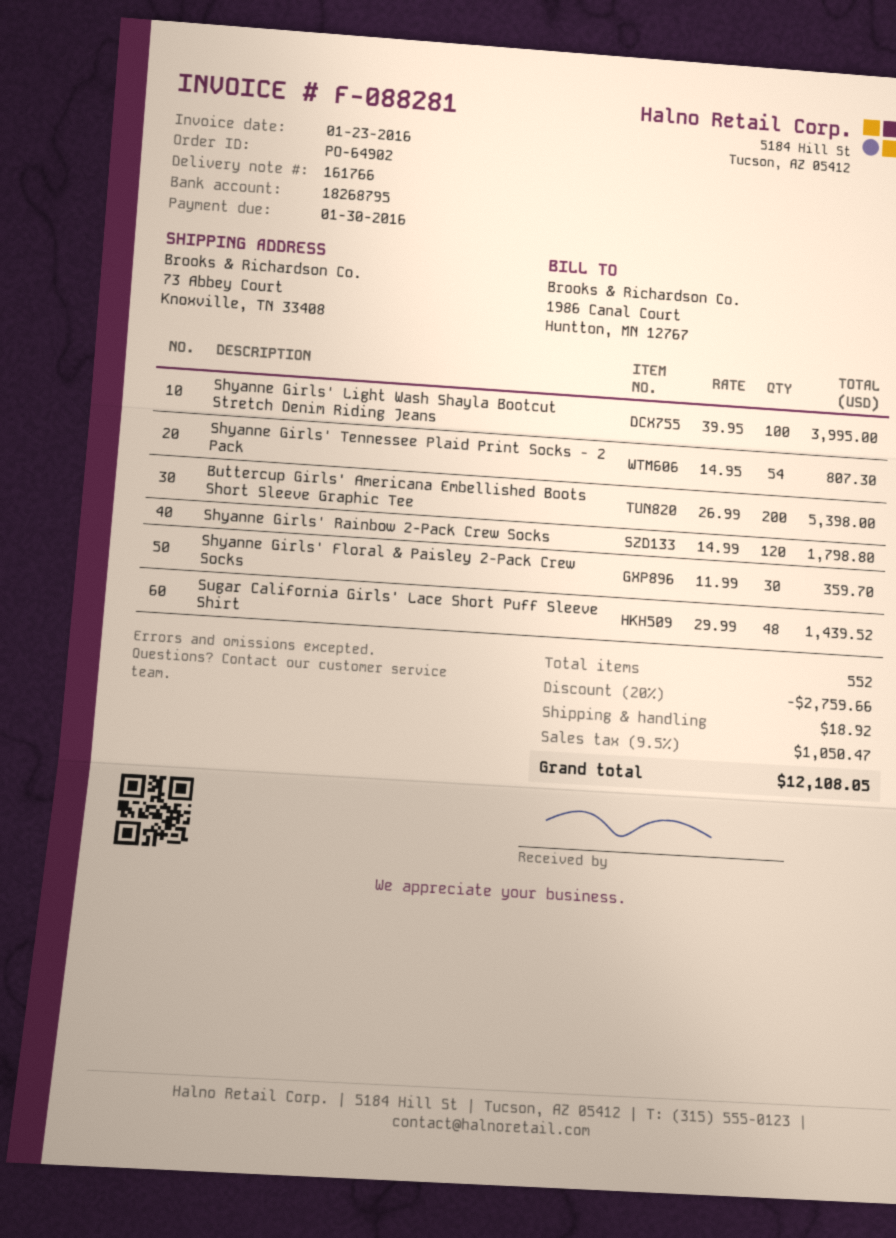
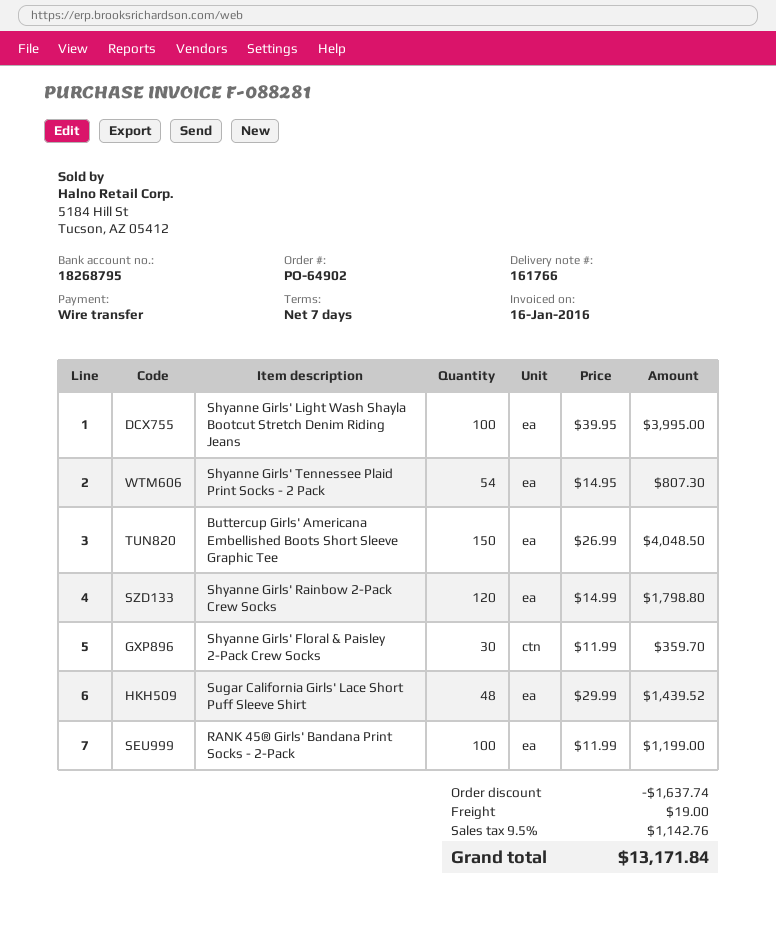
invoice date: 2016-01-23 -> 2016-01-16
Buttercup Girls' Americana Embellished Boots Short Sleeve Graphic Tee: 200 x 26.99 = 5398.00 -> 150 x 26.99 = 4048.50
RANK 45® Girls' Bandana Print Socks - 2-Pack: none -> 100 x 11.99 = 1199.00
discount: 2759.66 -> 1637.74
shipping: 18.92 -> 19.00
tax: 9.5% = 1050.47 -> 9.5% = 1142.76
total: 12108.05 -> 13171.84

